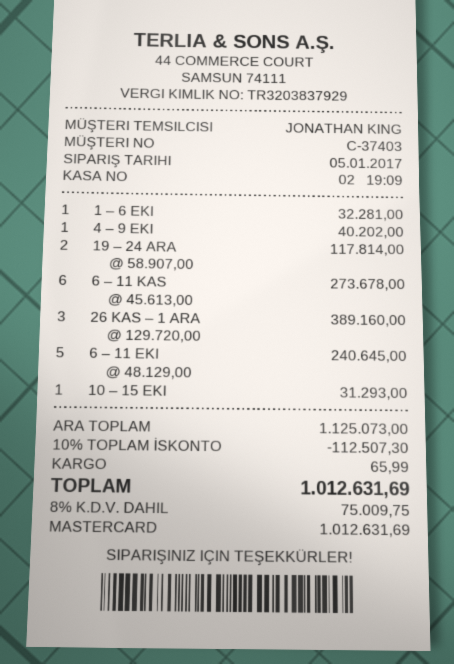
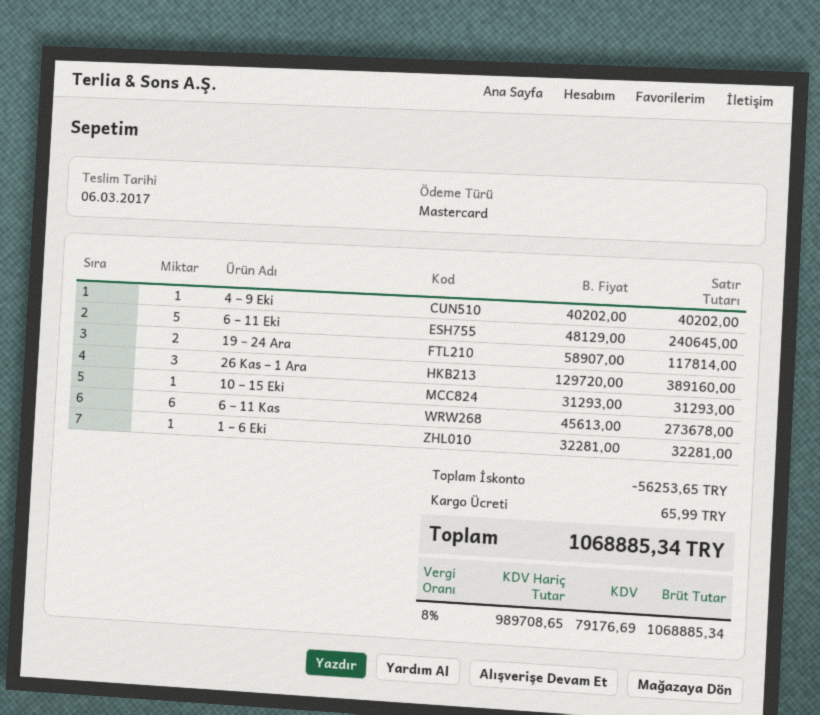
discount: 112507.30 -> 56253.65
tax: 8% = 75009.75 -> 8% = 79176.69
total: 1012631.69 -> 1068885.34

